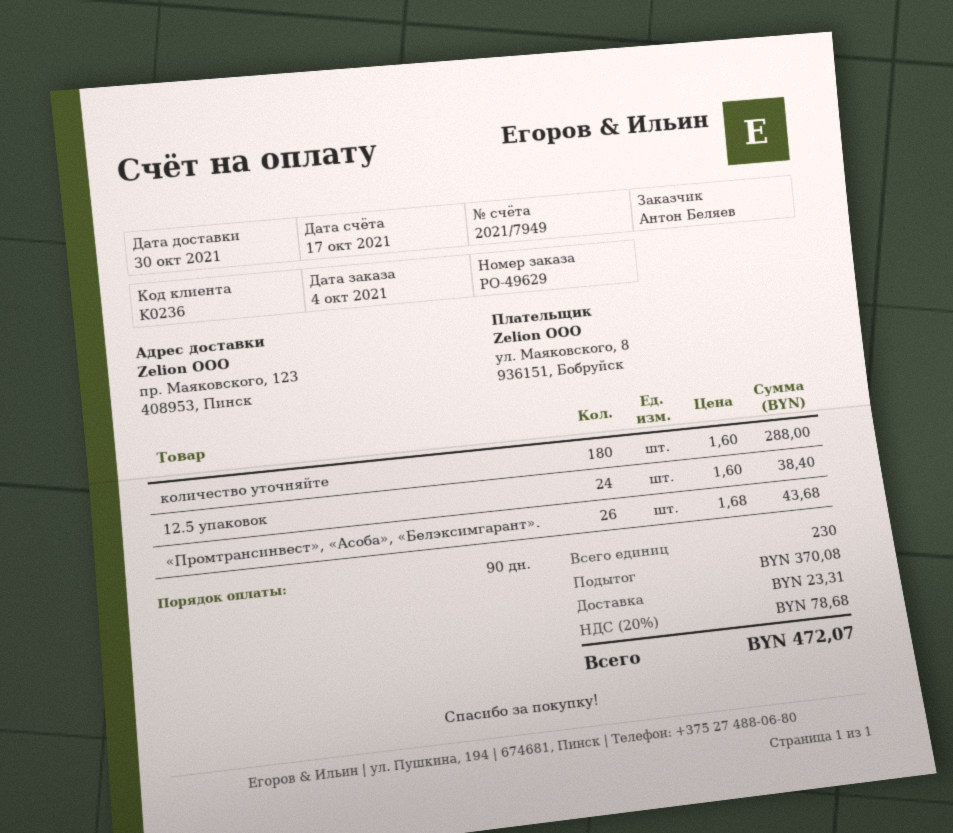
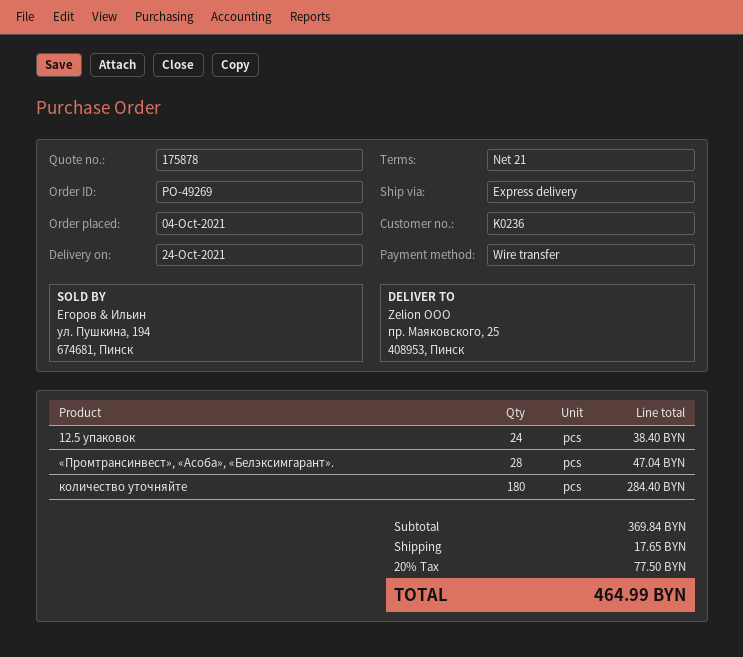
order number: PO-49629 -> PO-49269
delivery date: 2021-10-30 -> 2021-10-24
payment terms: 90 days -> 21 days
ship to: пр. Маяковского, 123, 408953, Пинск -> пр. Маяковского, 25, 408953, Пинск
количество уточняйте: 180 for 288.00 -> 180 for 284.40
«Промтрансинвест», «Асоба», «Белэксимгарант».: 26 for 43.68 -> 28 for 47.04
subtotal: 370.08 -> 369.84
shipping: 23.31 -> 17.65
tax: 20% = 78.68 -> 20% = 77.50
total: 472.07 -> 464.99

